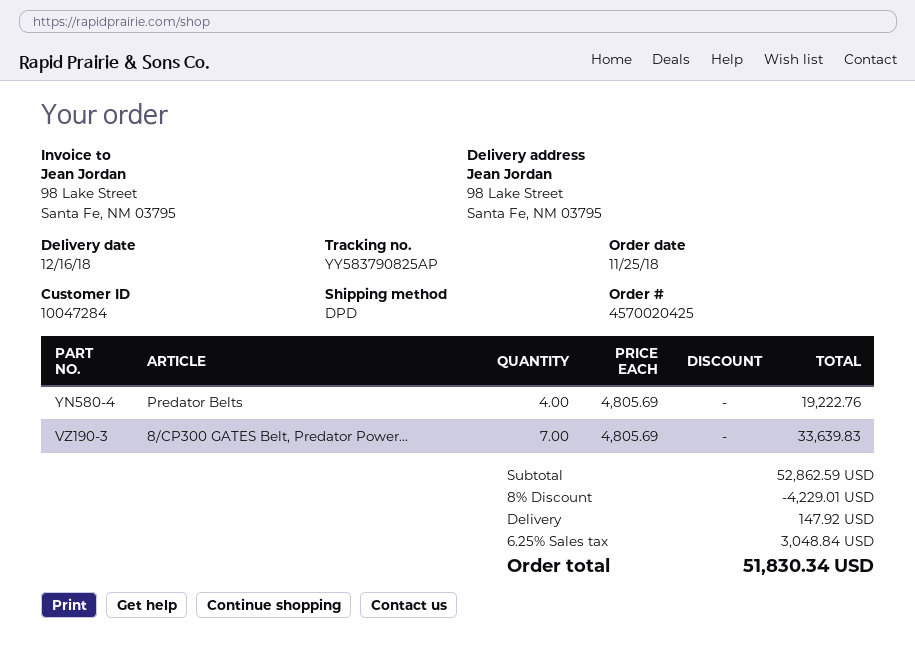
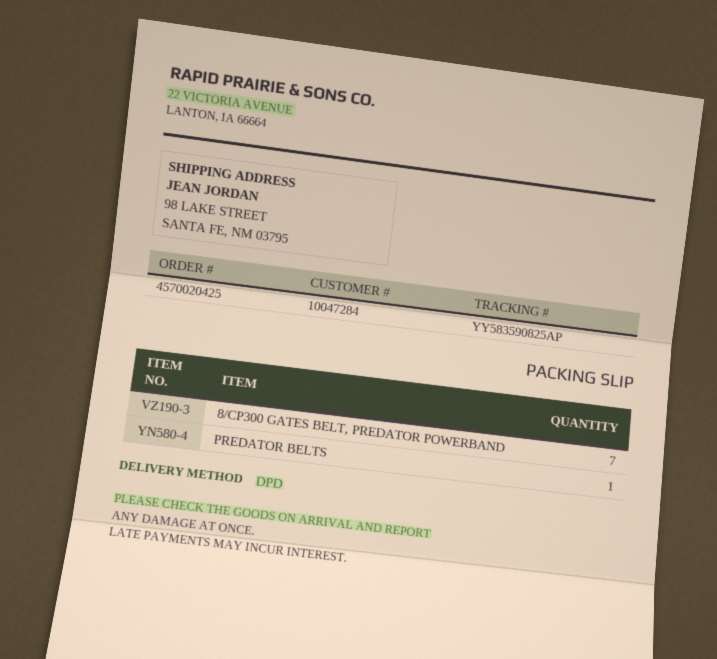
tracking number: YY583790825AP -> YY583590825AP
Predator Belts: 4 -> 1

